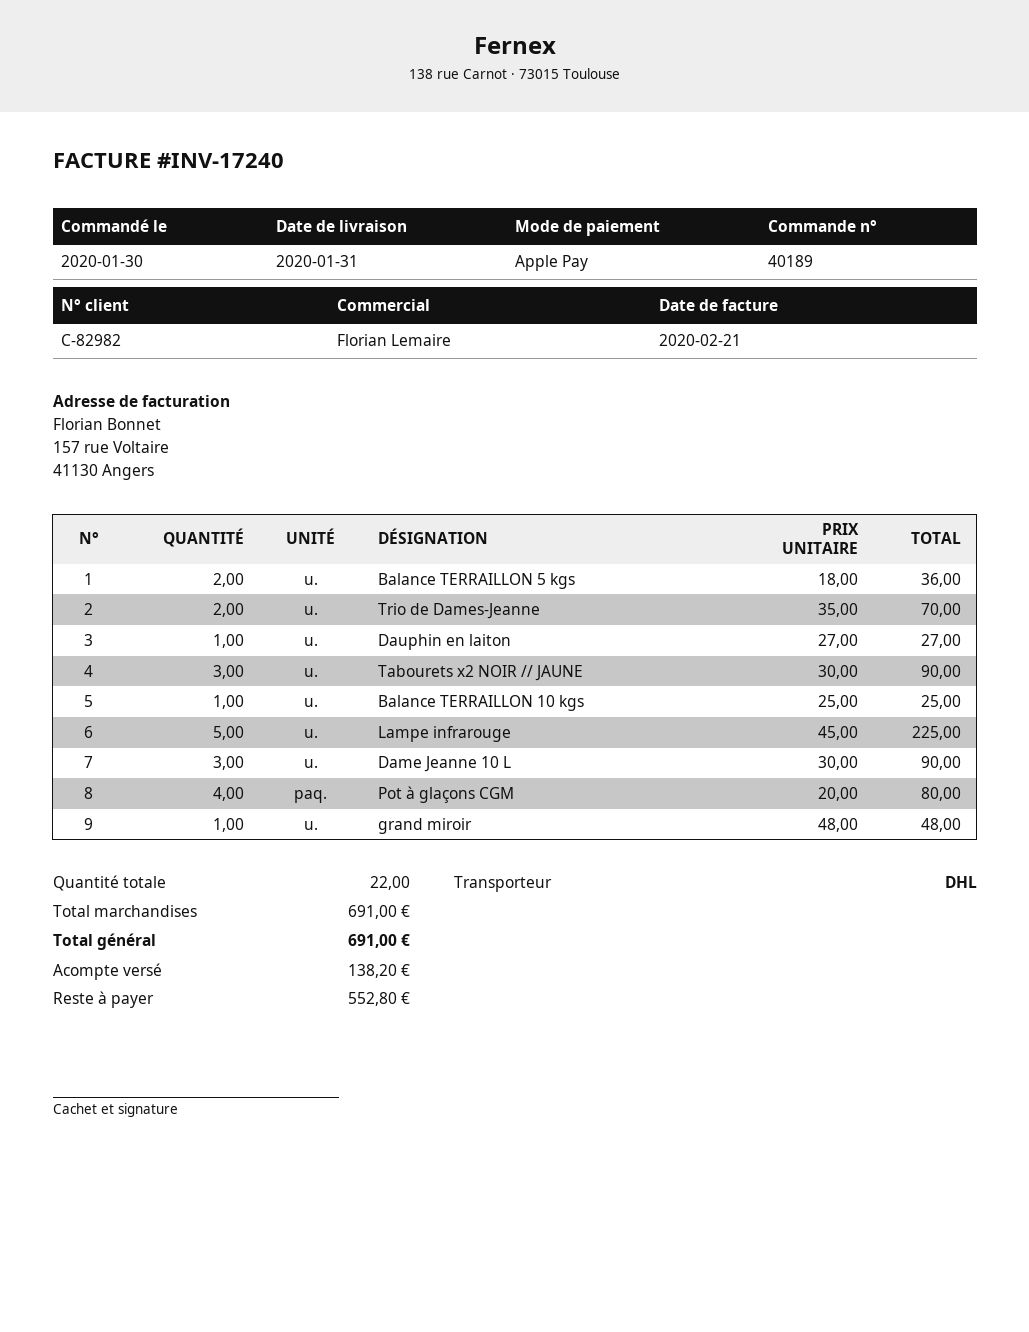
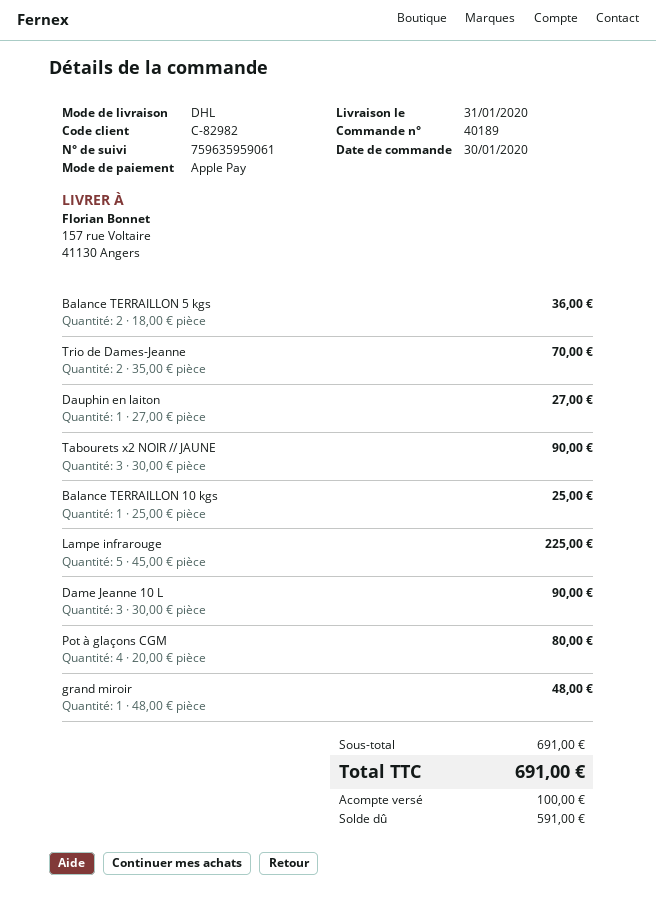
deposit: 138.20 -> 100.00
balance: 552.80 -> 591.00

